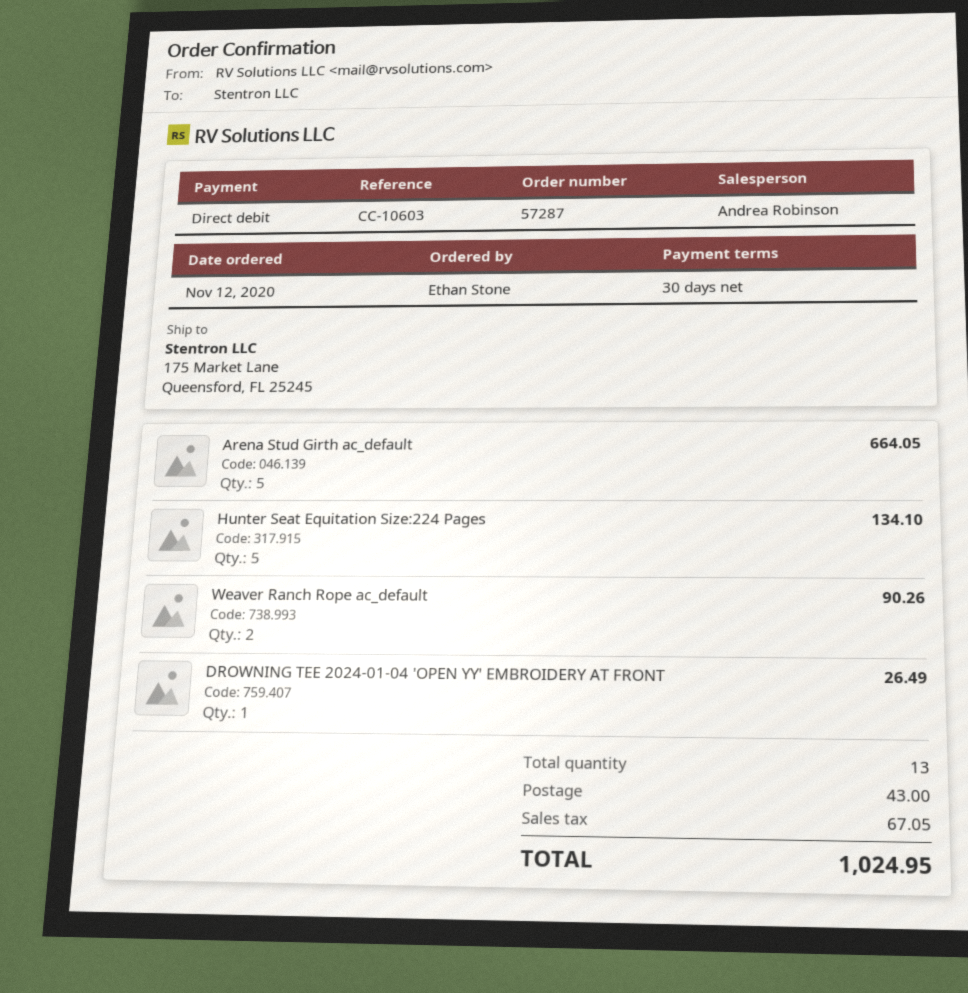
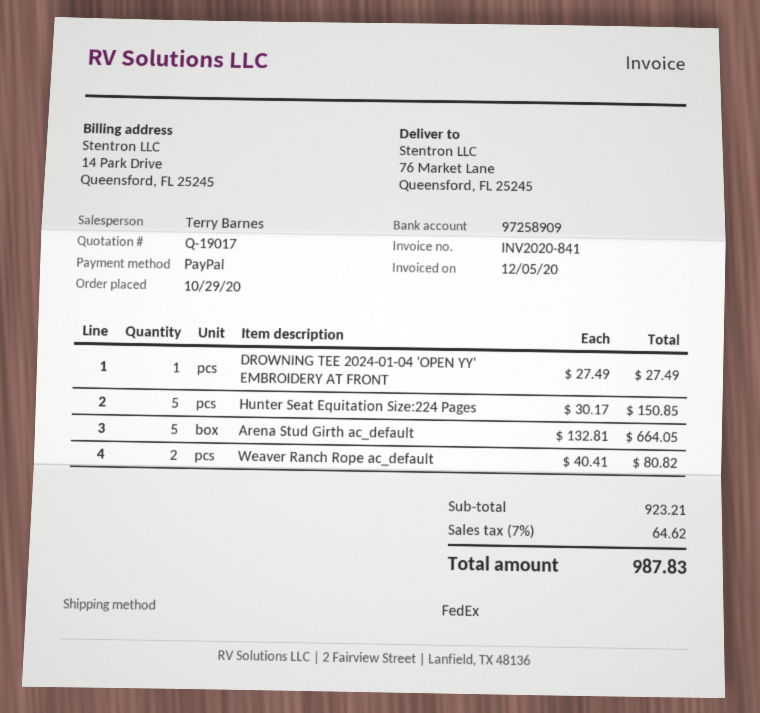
order date: 2020-11-12 -> 2020-10-29
sales rep: Andrea Robinson -> Terry Barnes
payment method: direct debit -> PayPal
ship to: 175 Market Lane, Queensford, FL 25245 -> 76 Market Lane, Queensford, FL 25245
Hunter Seat Equitation Size:224 Pages: 5 for 134.10 -> 5 for 150.85
Weaver Ranch Rope ac_default: 2 for 90.26 -> 2 for 80.82
DROWNING TEE 2024-01-04 'OPEN YY' EMBROIDERY AT FRONT: 1 for 26.49 -> 1 for 27.49
shipping: 43.00 -> none
tax: 67.05 -> 64.62
total: 1024.95 -> 987.83

